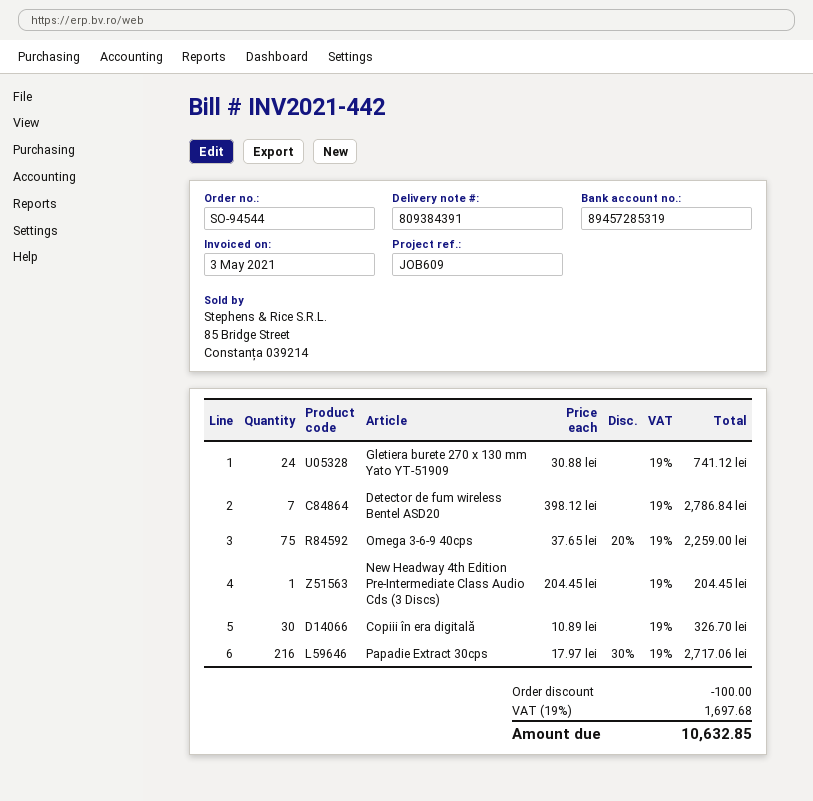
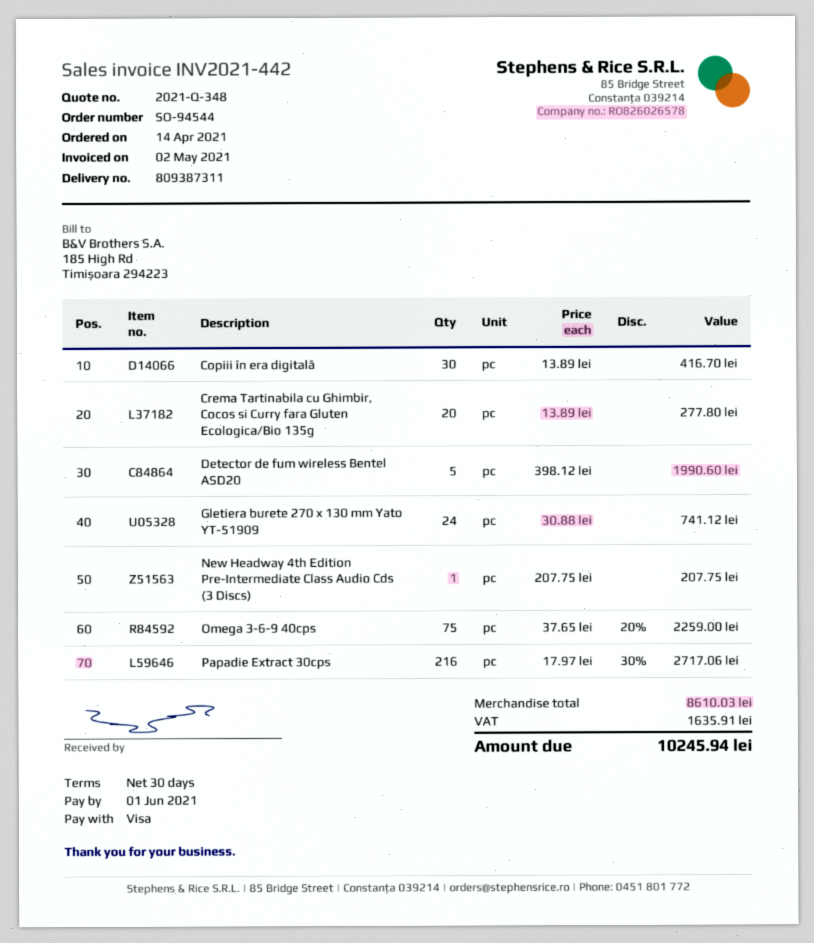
delivery note number: 809384391 -> 809387311
invoice date: 2021-05-03 -> 2021-05-02
Detector de fum wireless Bentel ASD20: 7 x 398.12 = 2786.84 -> 5 x 398.12 = 1990.60
New Headway 4th Edition Pre-Intermediate Class Audio Cds (3 Discs): 1 x 204.45 = 204.45 -> 1 x 207.75 = 207.75
Copiii în era digitală: 30 x 10.89 = 326.70 -> 30 x 13.89 = 416.70
Crema Tartinabila cu Ghimbir, Cocos si Curry fara Gluten Ecologica/Bio 135g: none -> 20 x 13.89 = 277.80
discount: 100.00 -> none
tax: 1697.68 -> 1635.91
total: 10632.85 -> 10245.94

